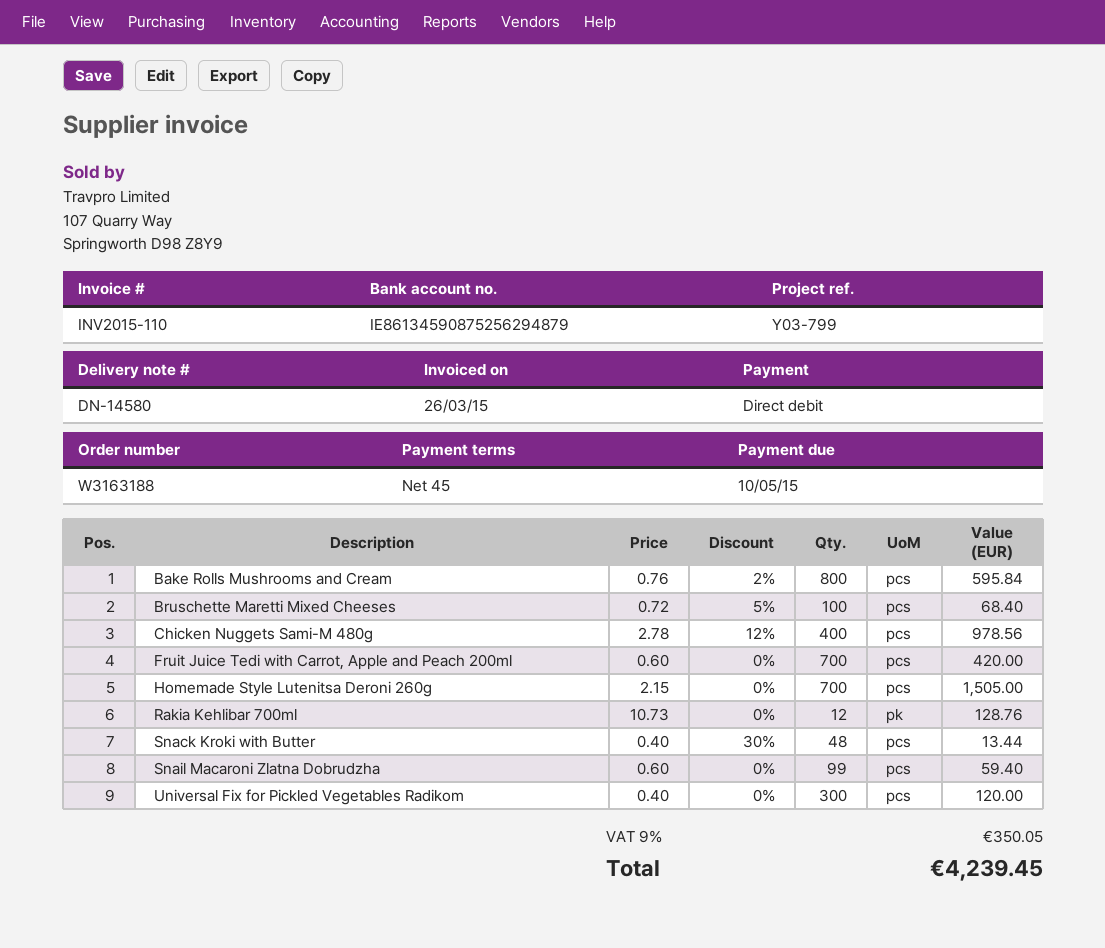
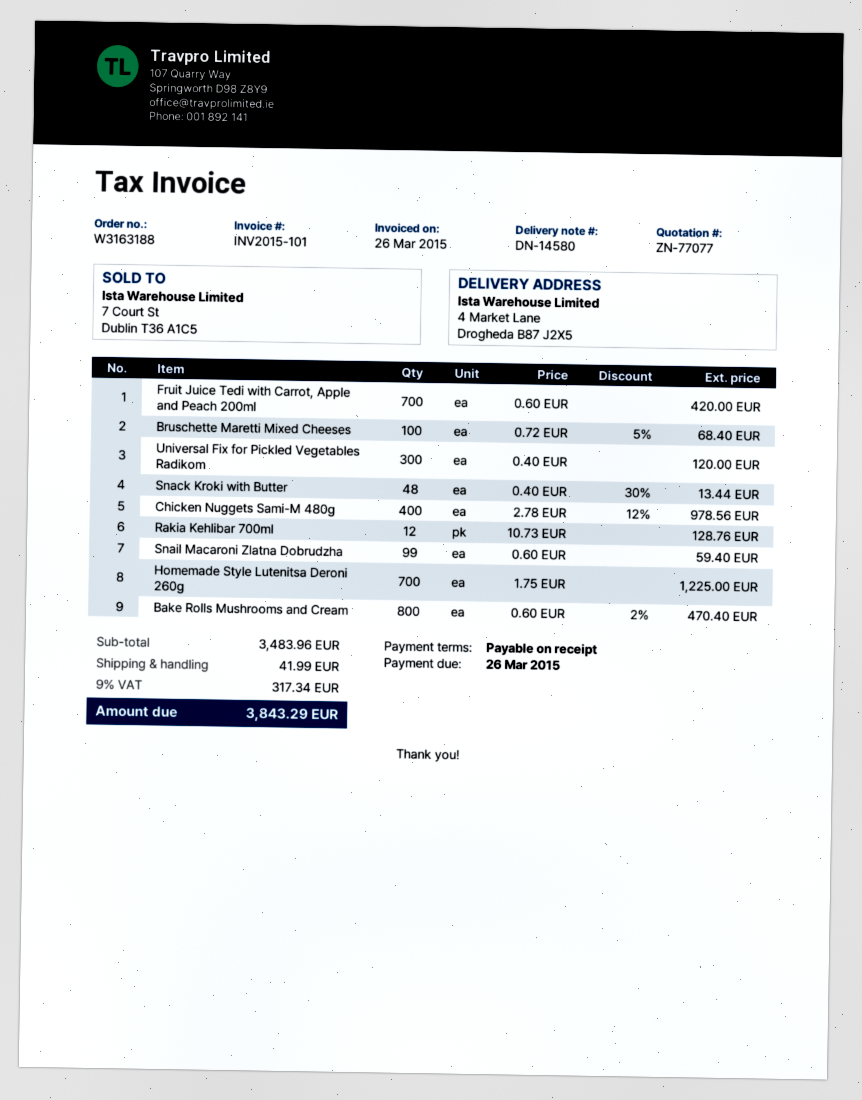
invoice number: INV2015-110 -> INV2015-101
payment terms: 45 days -> on receipt
due date: 2015-05-10 -> 2015-03-26
Bake Rolls Mushrooms and Cream: 800 x 0.76 - 2% = 595.84 -> 800 x 0.60 - 2% = 470.40
Homemade Style Lutenitsa Deroni 260g: 700 x 2.15 = 1505.00 -> 700 x 1.75 = 1225.00
shipping: none -> 41.99
tax: 9% = 350.05 -> 9% = 317.34
total: 4239.45 -> 3843.29

